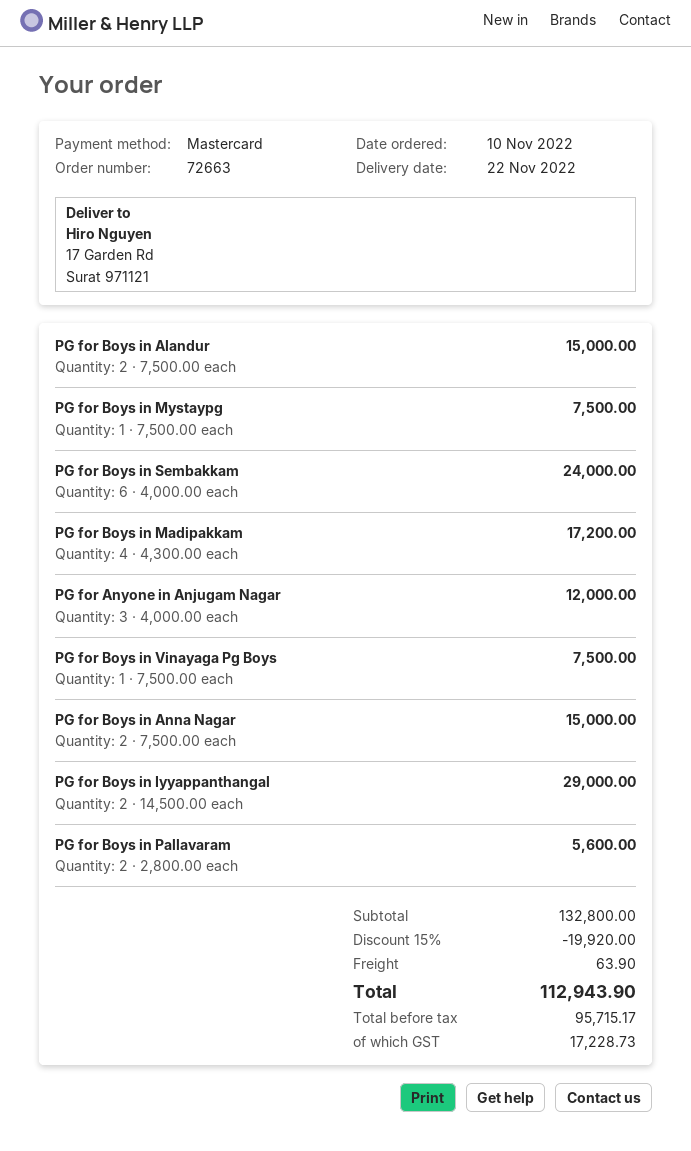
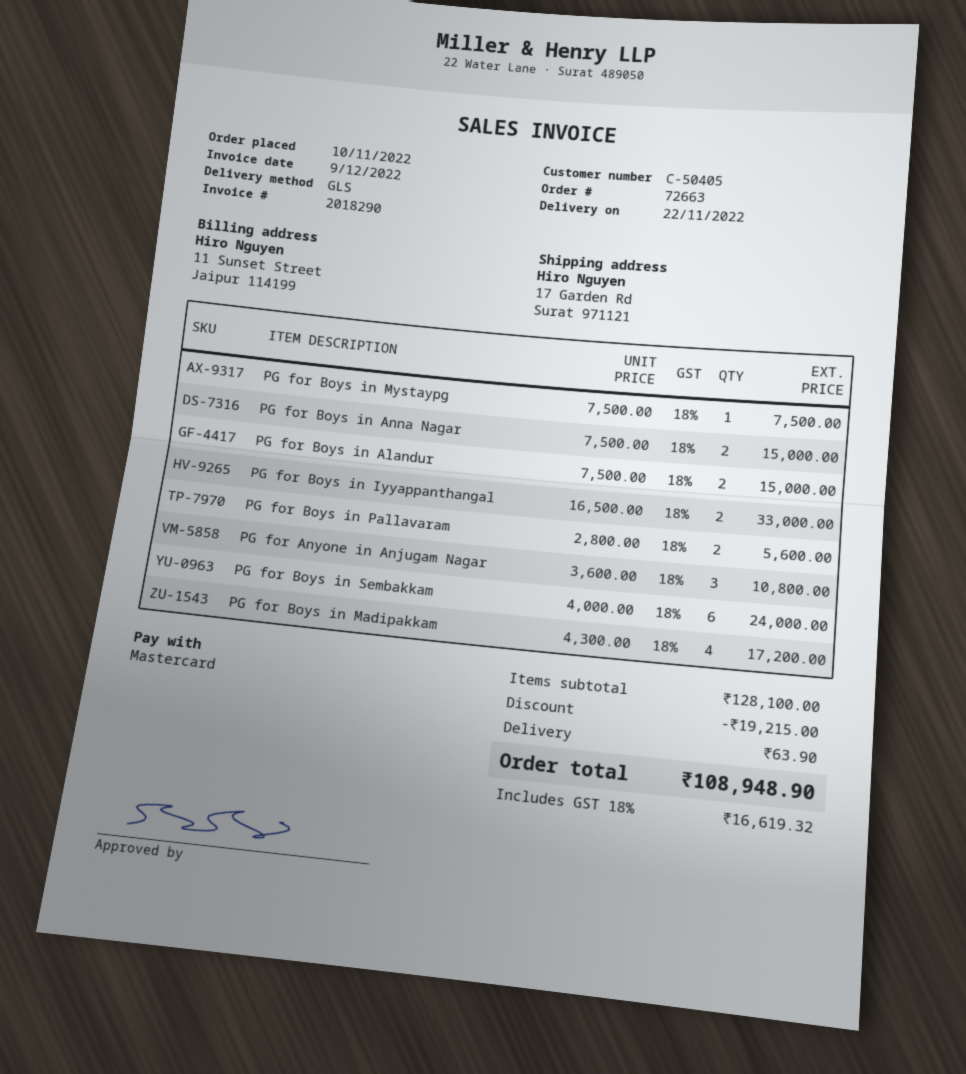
PG for Anyone in Anjugam Nagar: 3 x 4000.00 = 12000.00 -> 3 x 3600.00 = 10800.00
PG for Boys in Vinayaga Pg Boys: 1 x 7500.00 = 7500.00 -> none
PG for Boys in Iyyappanthangal: 2 x 14500.00 = 29000.00 -> 2 x 16500.00 = 33000.00
subtotal: 132800.00 -> 128100.00
discount: 19920.00 -> 19215.00
tax: 17228.73 -> 16619.32
total: 112943.90 -> 108948.90

